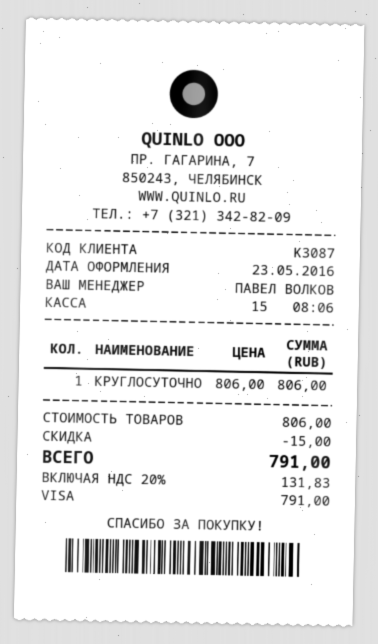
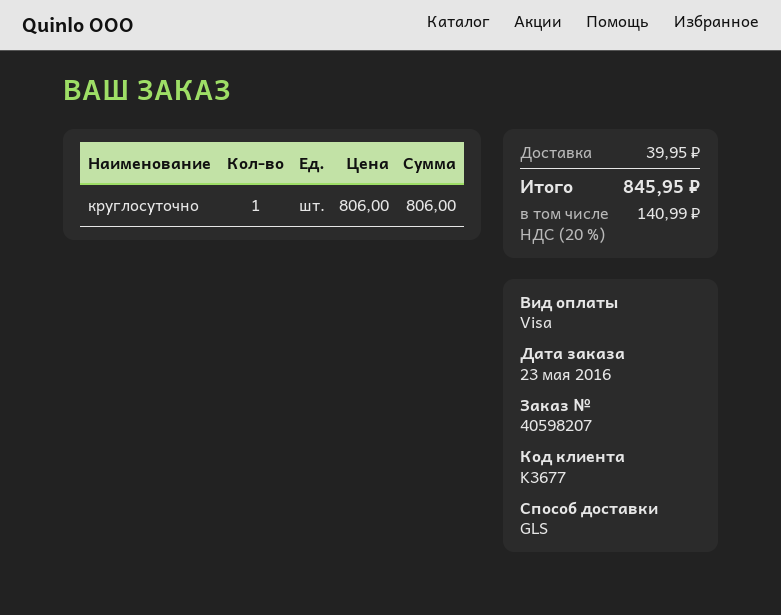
customer number: K3087 -> K3677
discount: 15.00 -> none
shipping: none -> 39.95
tax: 20% = 131.83 -> 20% = 140.99
total: 791.00 -> 845.95

